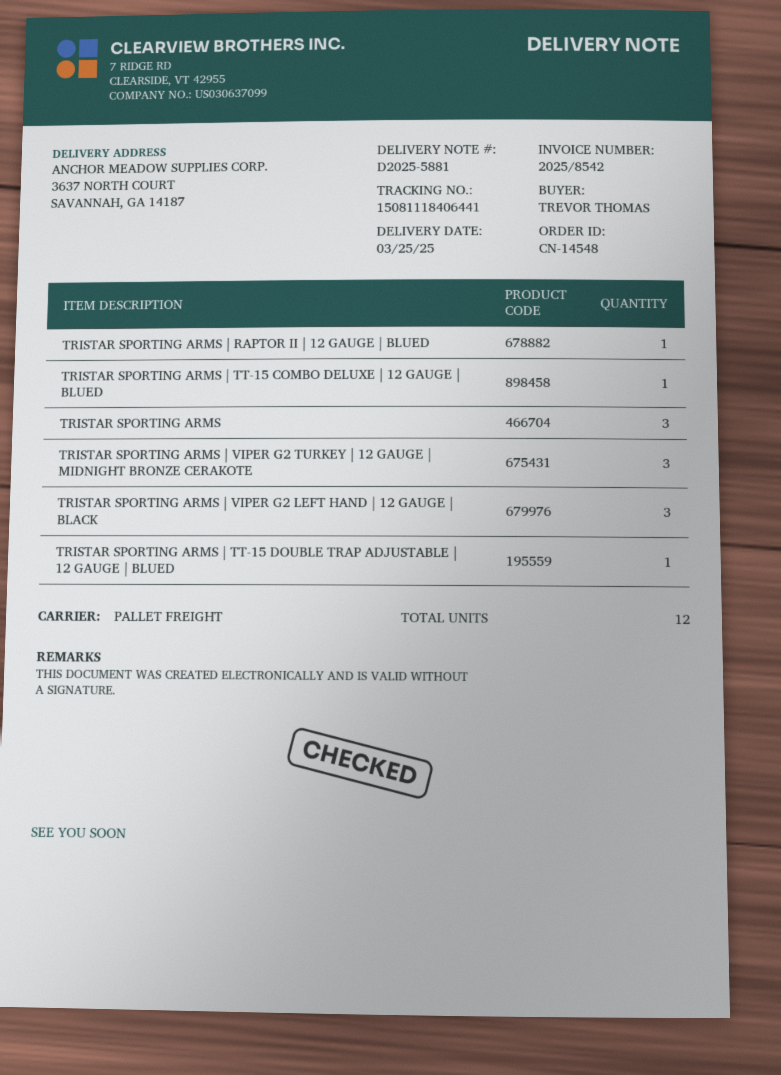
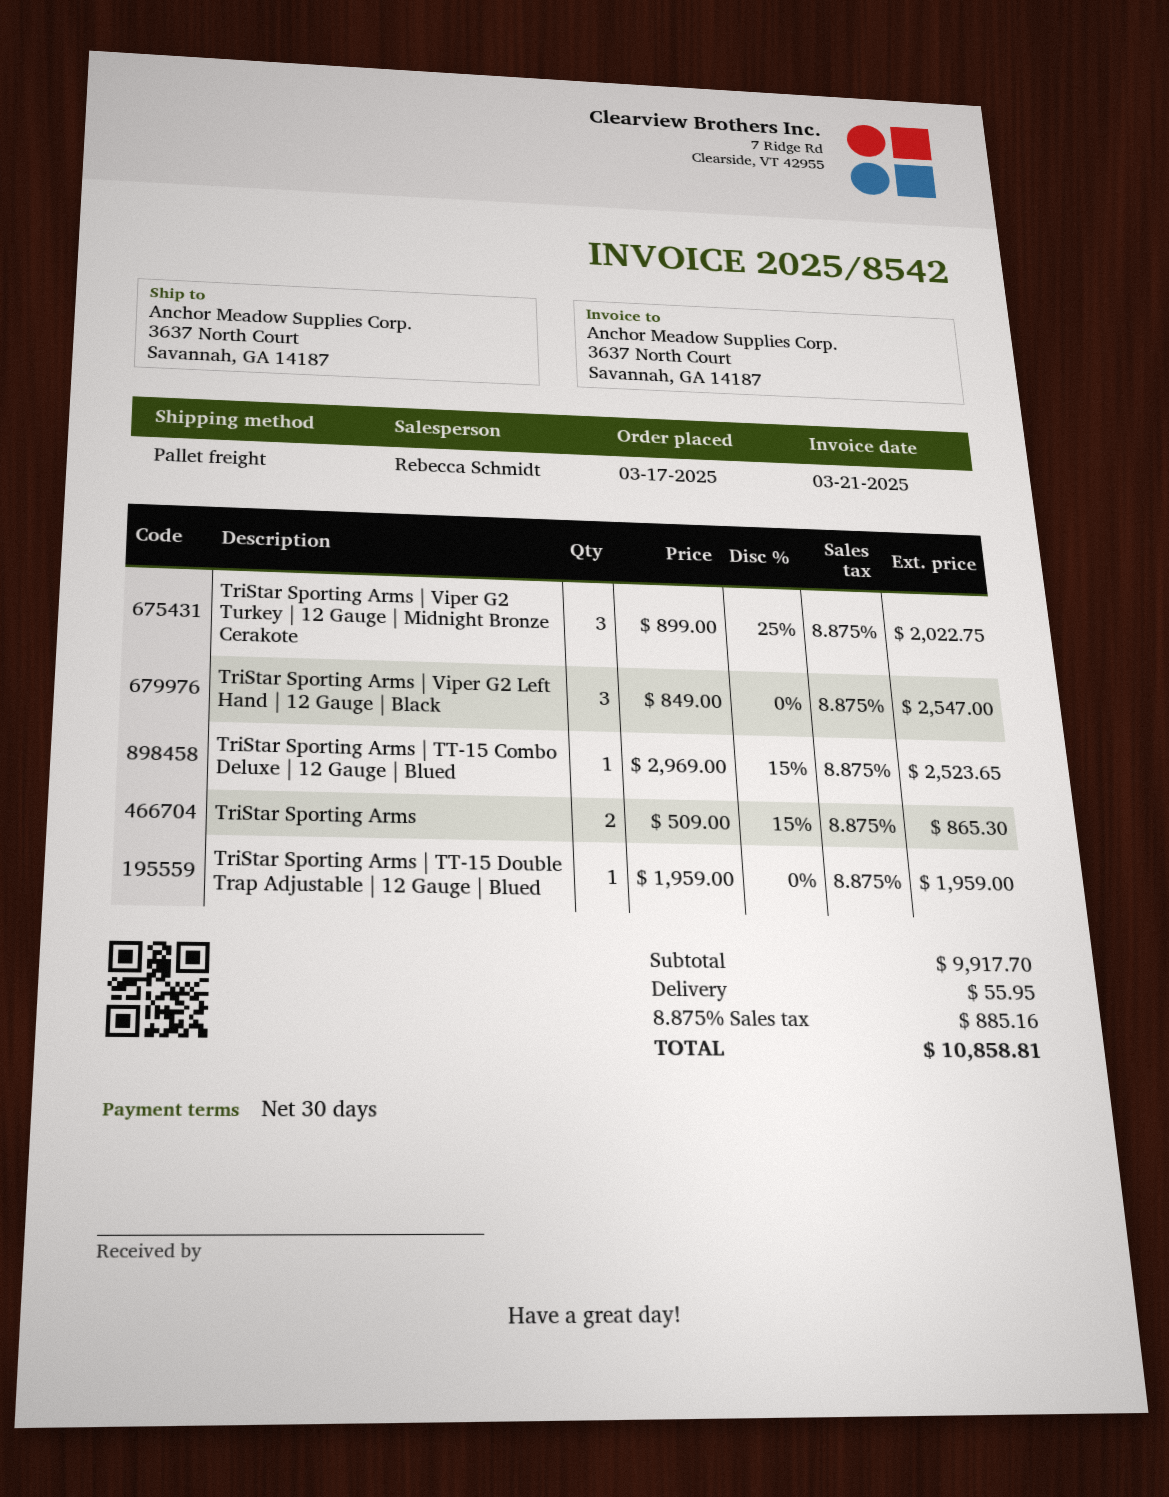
TRISTAR SPORTING ARMS | RAPTOR II | 12 GAUGE | BLUED: 1 -> none
TRISTAR SPORTING ARMS: 3 -> 2

